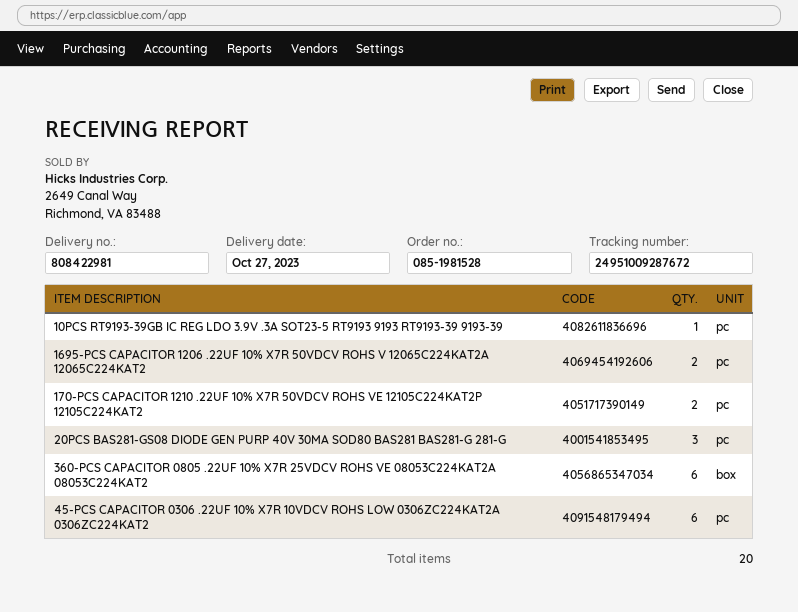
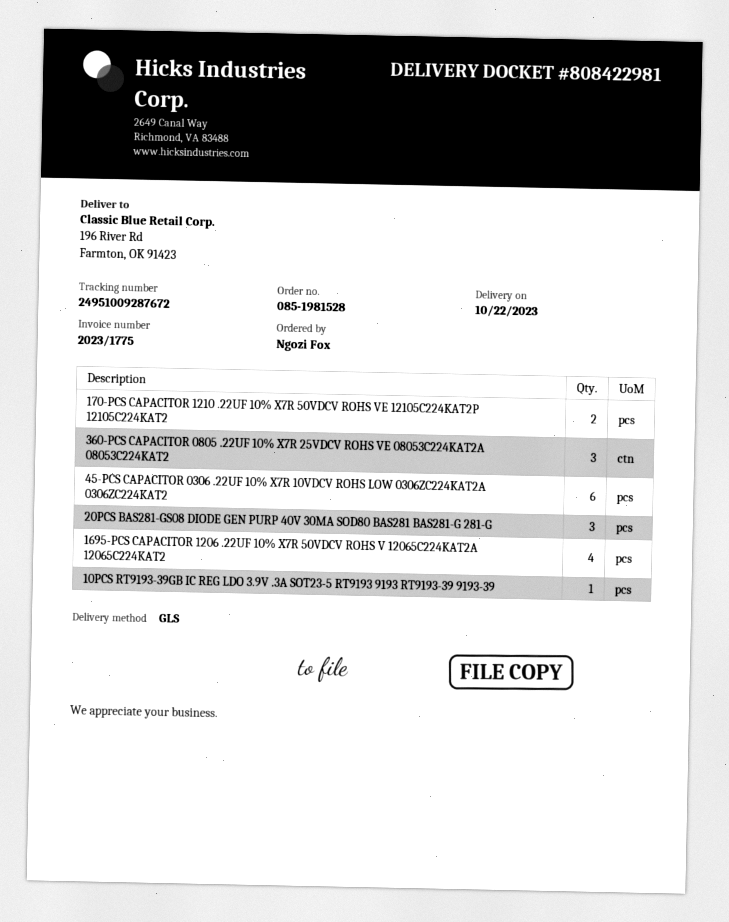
delivery date: 2023-10-27 -> 2023-10-22
1695-PCS CAPACITOR 1206 .22UF 10% X7R 50VDCV ROHS V 12065C224KAT2A 12065C224KAT2: 2 -> 4
360-PCS CAPACITOR 0805 .22UF 10% X7R 25VDCV ROHS VE 08053C224KAT2A 08053C224KAT2: 6 -> 3

